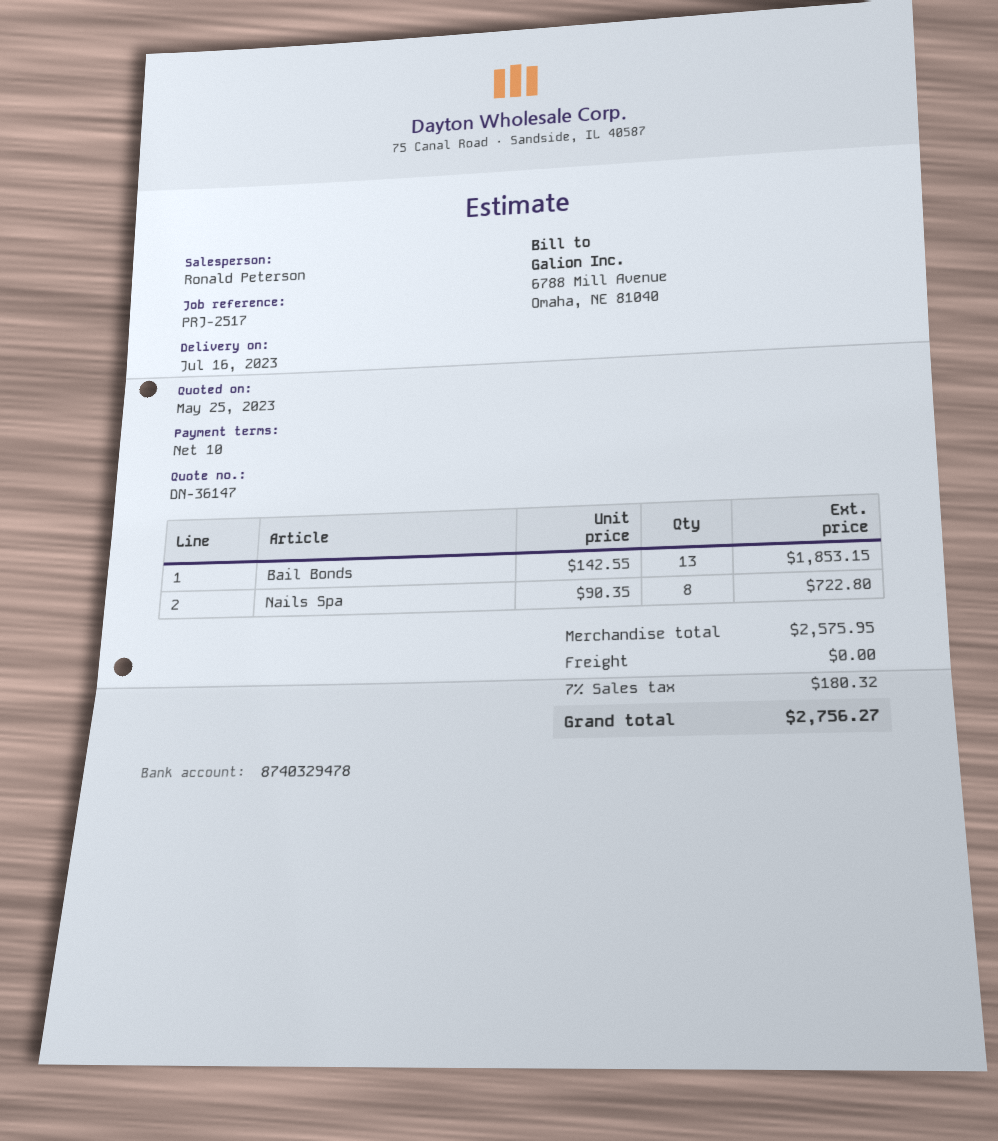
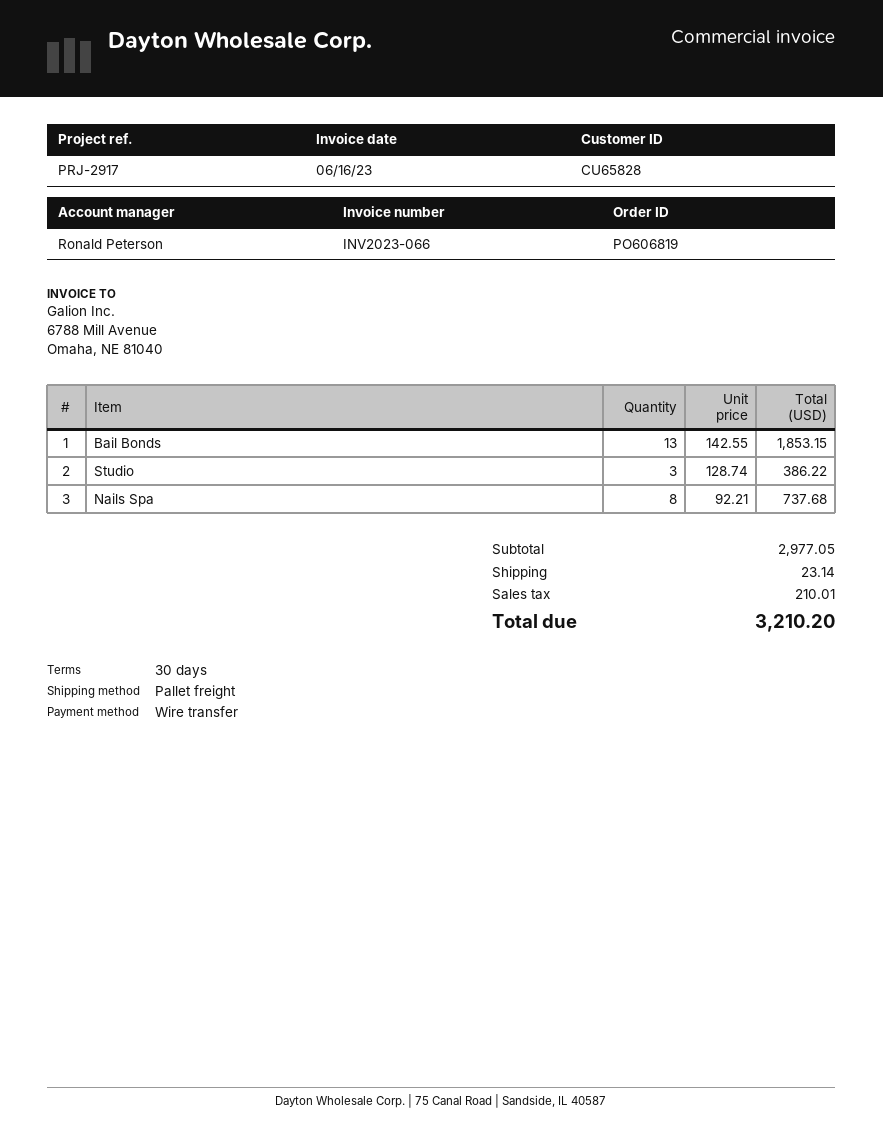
payment terms: 10 days -> 30 days
reference: PRJ-2517 -> PRJ-2917
Nails Spa: 8 x 90.35 = 722.80 -> 8 x 92.21 = 737.68
Studio: none -> 3 x 128.74 = 386.22
subtotal: 2575.95 -> 2977.05
shipping: 0.00 -> 23.14
tax: 180.32 -> 210.01
total: 2756.27 -> 3210.20

